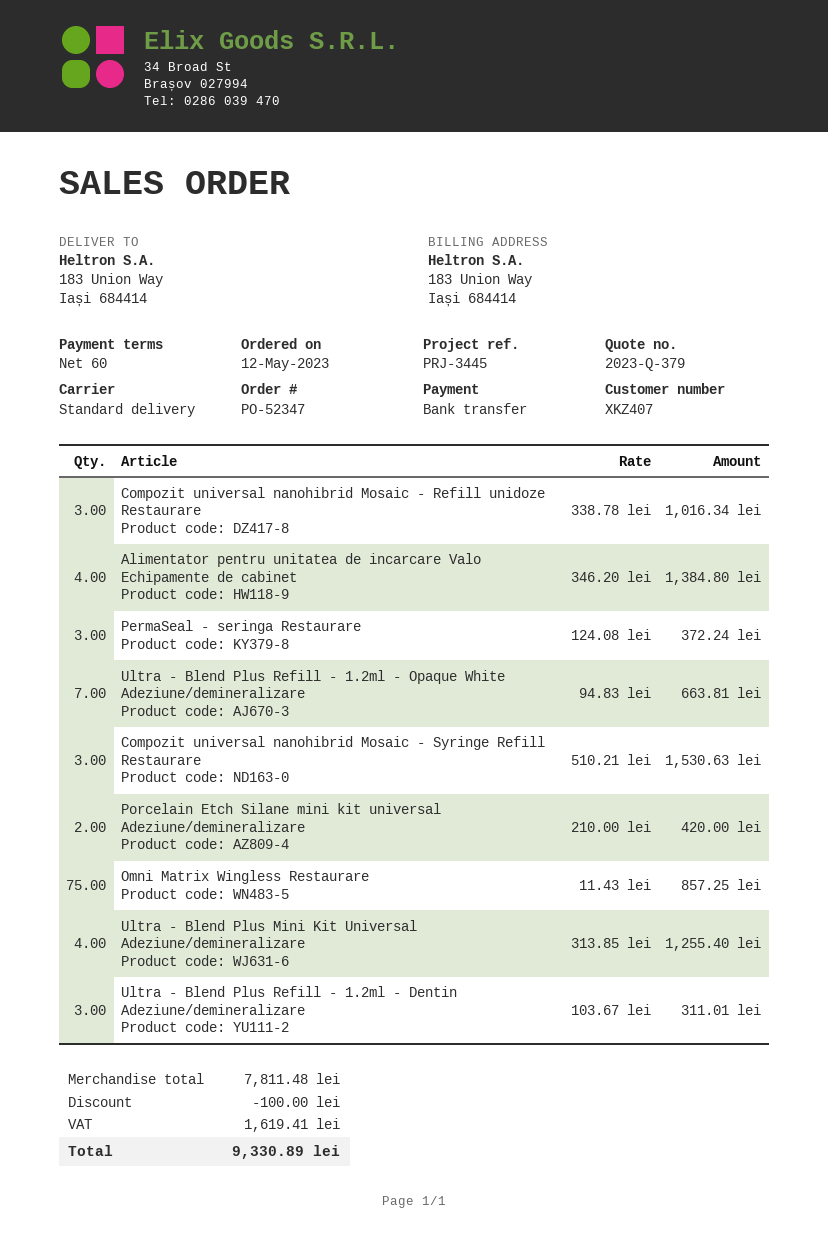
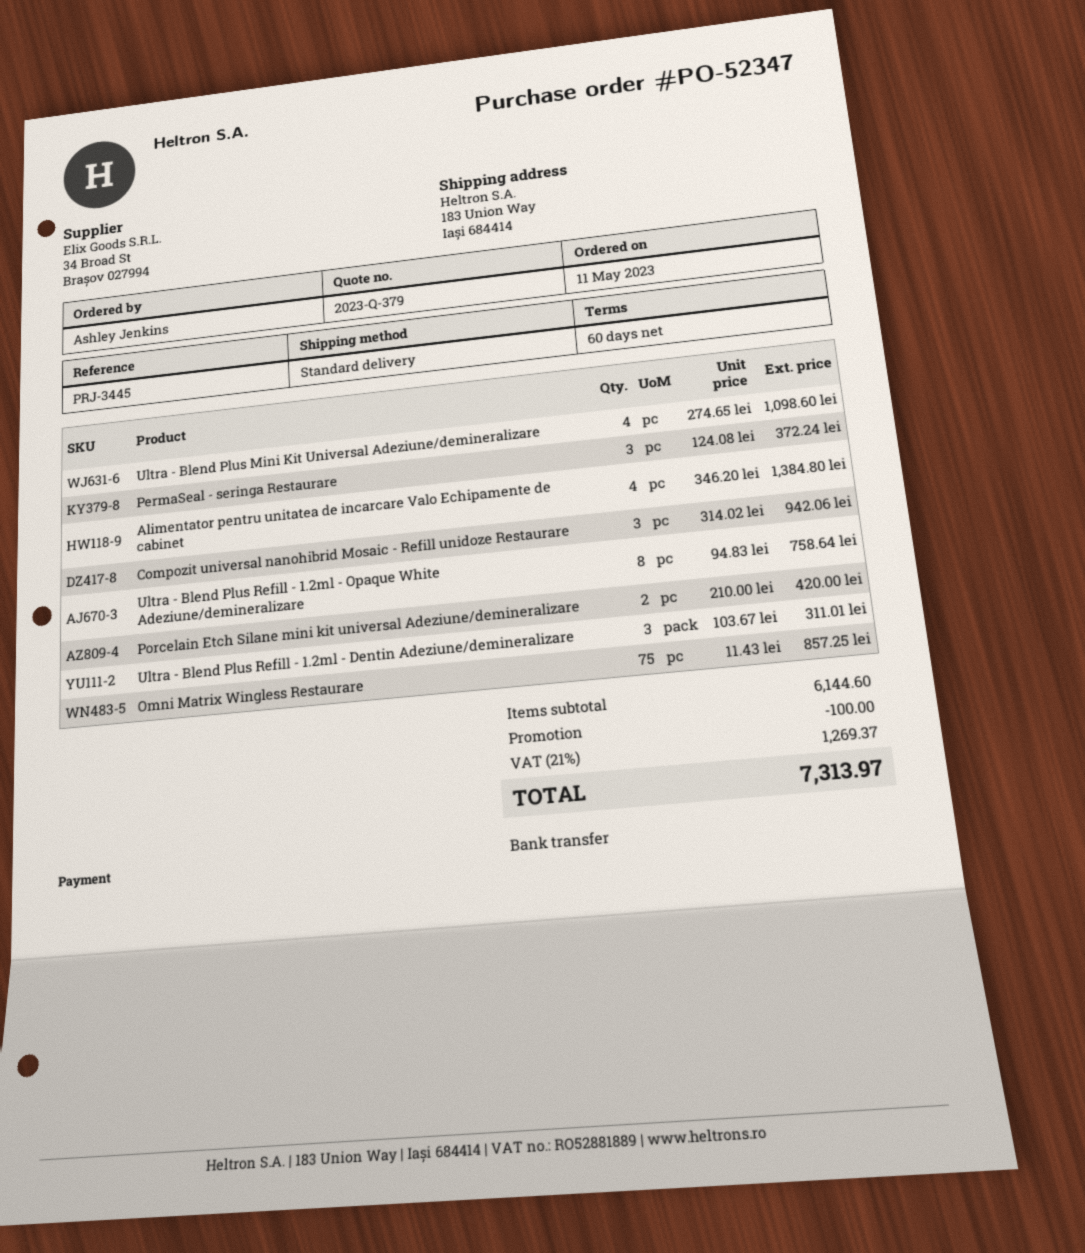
order date: 2023-05-12 -> 2023-05-11
Compozit universal nanohibrid Mosaic - Refill unidoze Restaurare: 3 x 338.78 = 1016.34 -> 3 x 314.02 = 942.06
Ultra - Blend Plus Refill - 1.2ml - Opaque White Adeziune/demineralizare: 7 x 94.83 = 663.81 -> 8 x 94.83 = 758.64
Compozit universal nanohibrid Mosaic - Syringe Refill Restaurare: 3 x 510.21 = 1530.63 -> none
Ultra - Blend Plus Mini Kit Universal Adeziune/demineralizare: 4 x 313.85 = 1255.40 -> 4 x 274.65 = 1098.60
subtotal: 7811.48 -> 6144.60
tax: 1619.41 -> 1269.37
total: 9330.89 -> 7313.97

